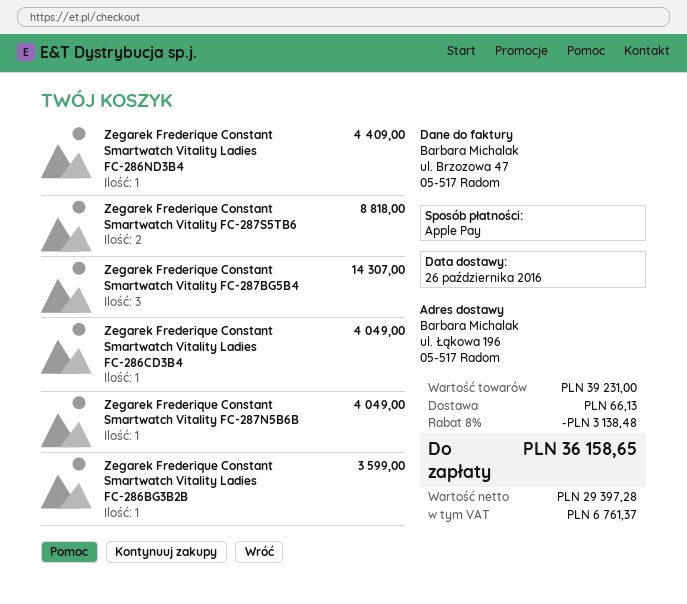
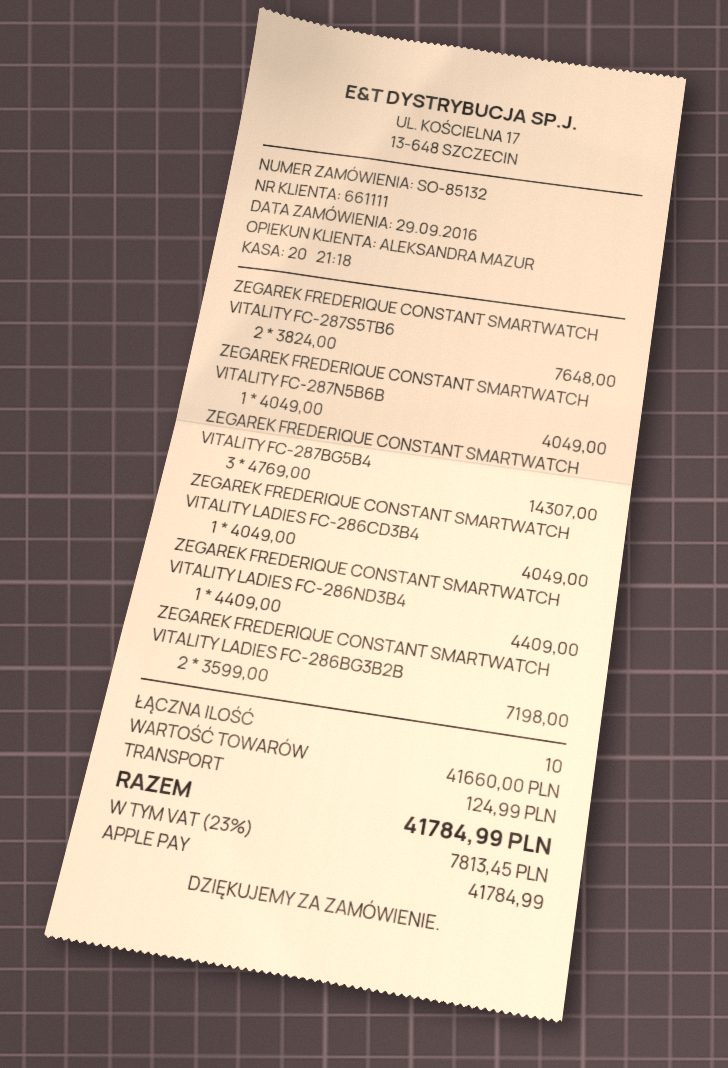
Zegarek Frederique Constant Smartwatch Vitality FC-287S5TB6: 2 for 8818.00 -> 2 for 7648.00
Zegarek Frederique Constant Smartwatch Vitality Ladies FC-286BG3B2B: 1 for 3599.00 -> 2 for 7198.00
subtotal: 39231.00 -> 41660.00
discount: 8% = 3138.48 -> none
shipping: 66.13 -> 124.99
tax: 6761.37 -> 7813.45
total: 36158.65 -> 41784.99

